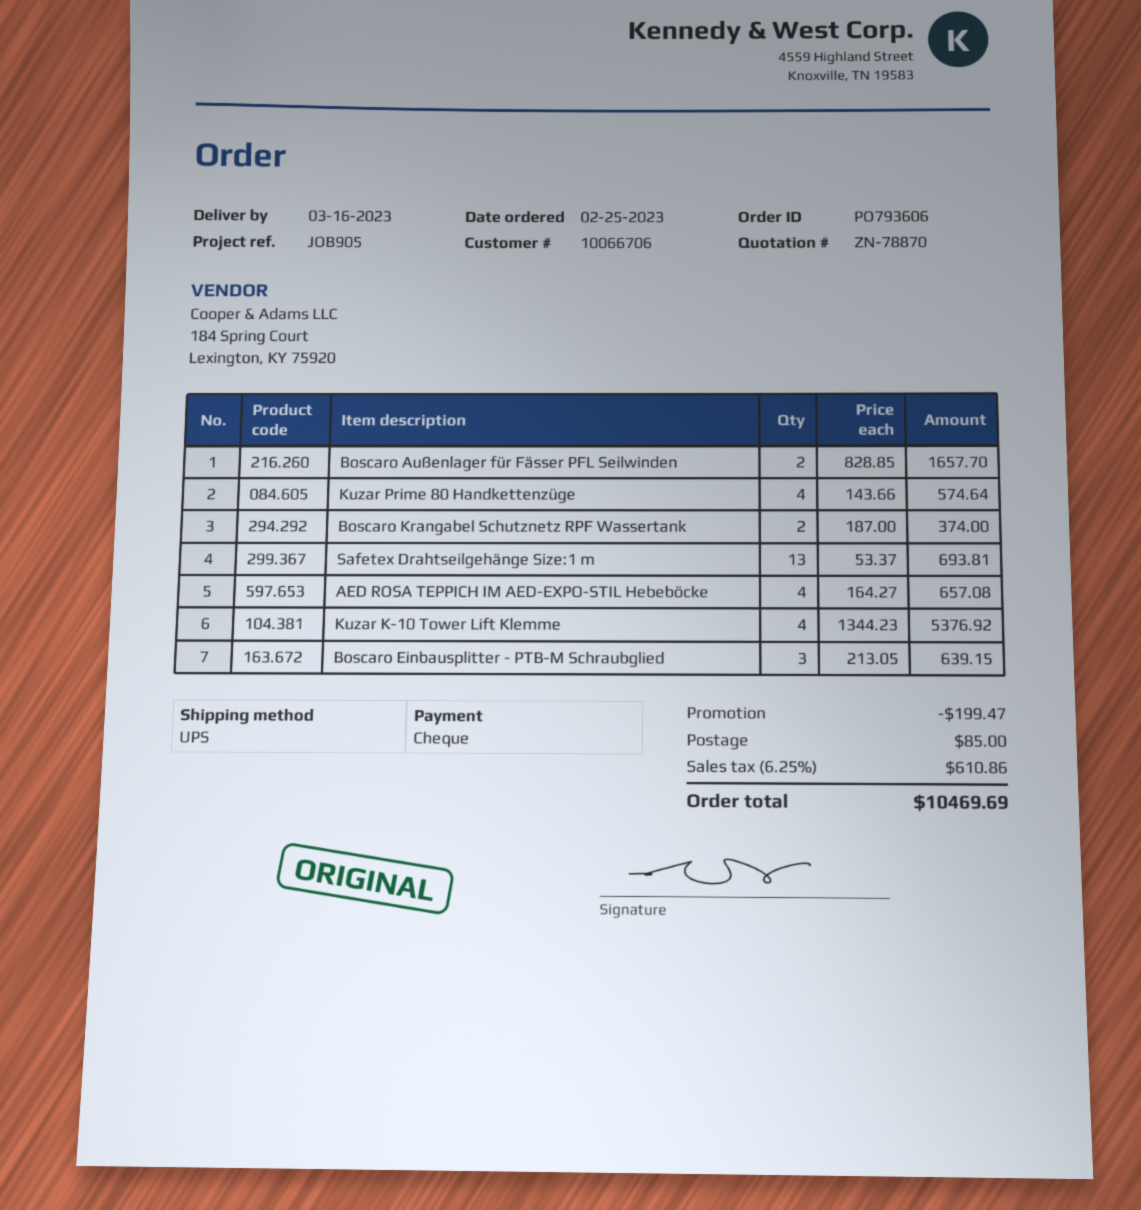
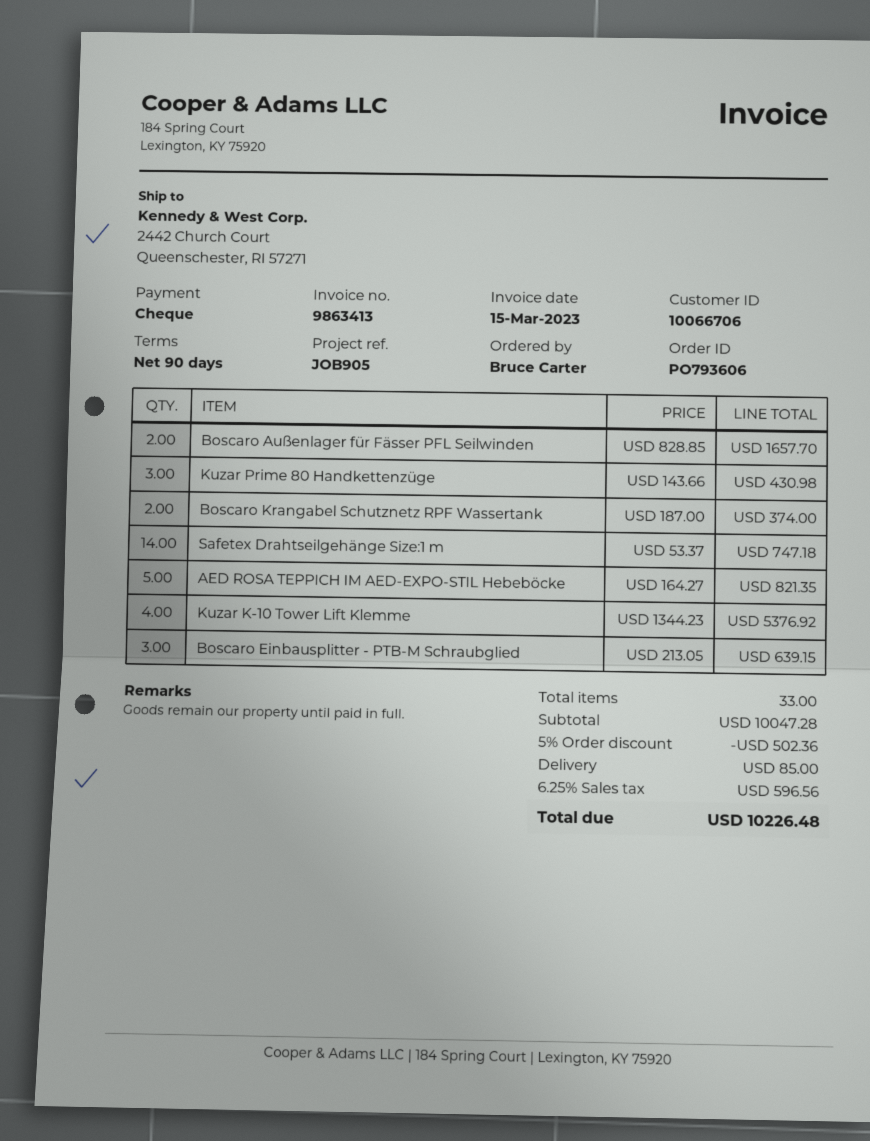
Kuzar Prime 80 Handkettenzüge: 4 x 143.66 = 574.64 -> 3 x 143.66 = 430.98
Safetex Drahtseilgehänge Size:1 m: 13 x 53.37 = 693.81 -> 14 x 53.37 = 747.18
AED ROSA TEPPICH IM AED-EXPO-STIL Hebeböcke: 4 x 164.27 = 657.08 -> 5 x 164.27 = 821.35
discount: 199.47 -> 502.36
tax: 6.25% = 610.86 -> 6.25% = 596.56
total: 10469.69 -> 10226.48

